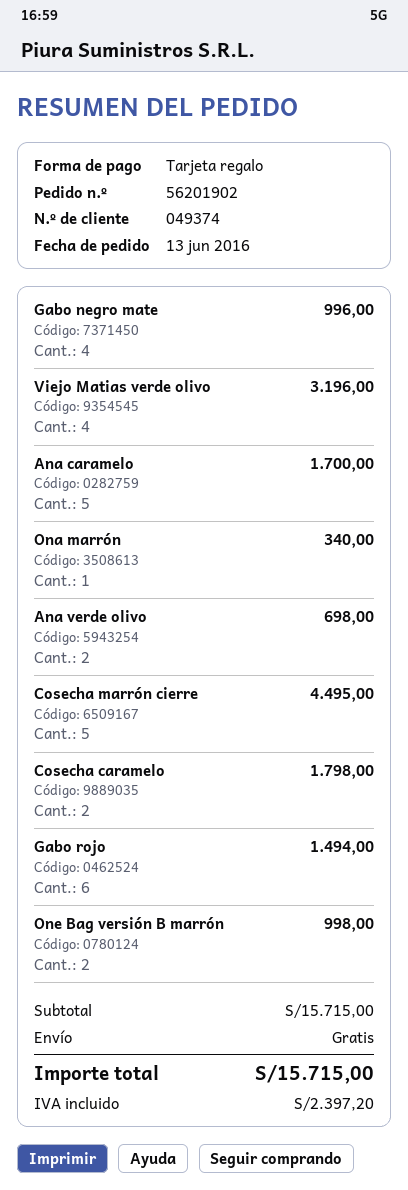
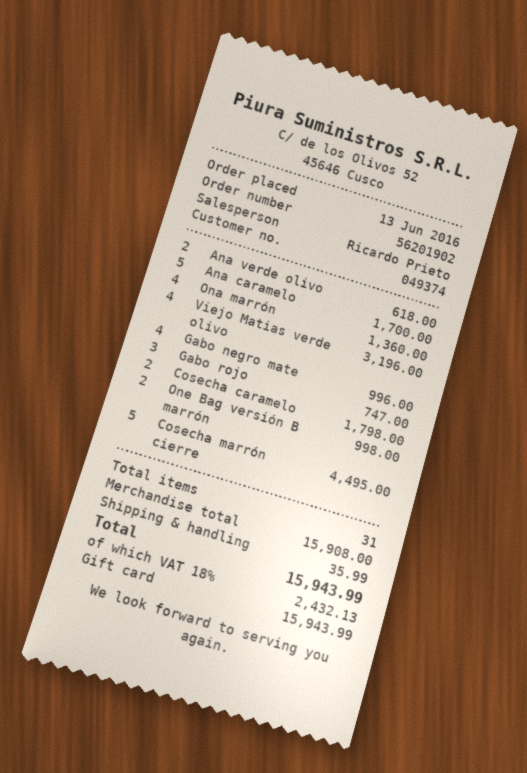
Ona marrón: 1 for 340.00 -> 4 for 1360.00
Ana verde olivo: 2 for 698.00 -> 2 for 618.00
Gabo rojo: 6 for 1494.00 -> 3 for 747.00
subtotal: 15715.00 -> 15908.00
shipping: 0.00 -> 35.99
tax: 2397.20 -> 2432.13
total: 15715.00 -> 15943.99

